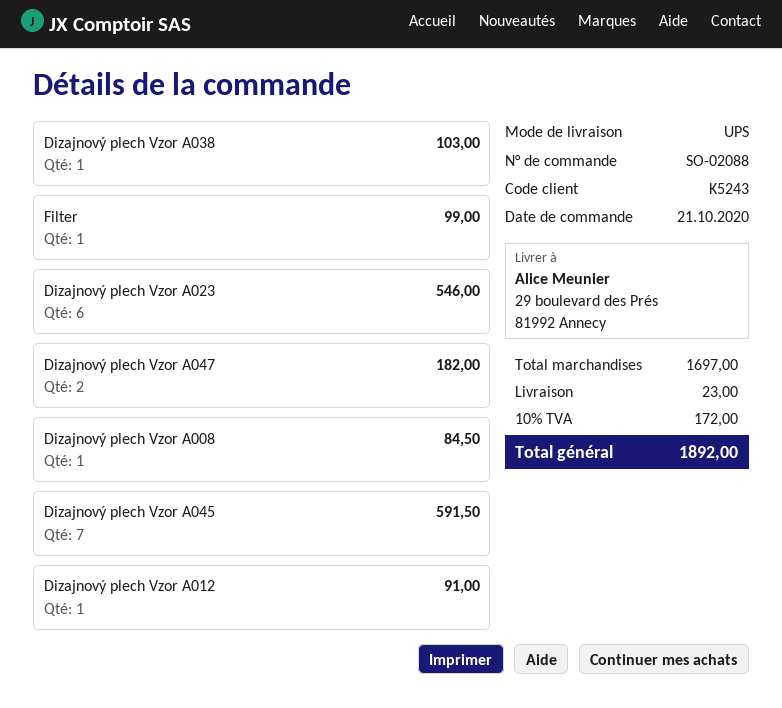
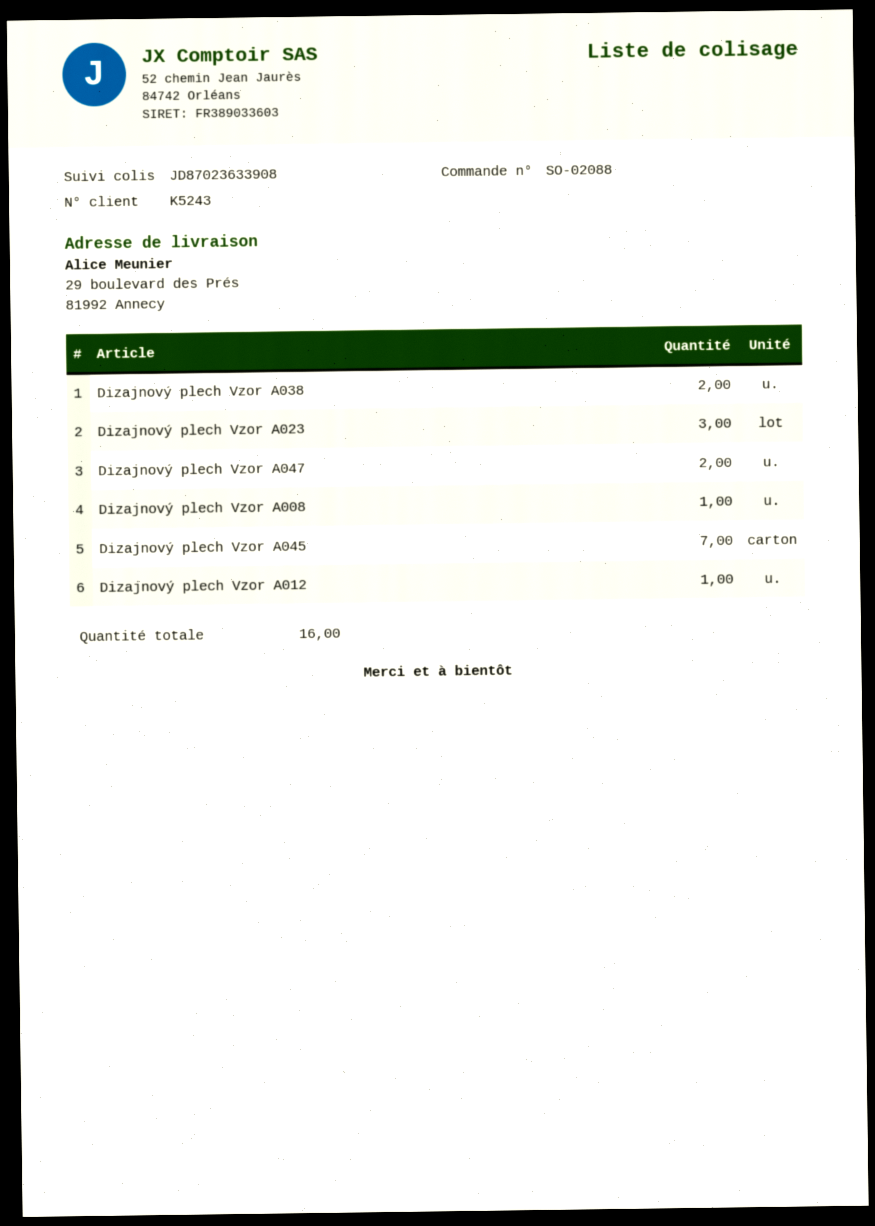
Dizajnový plech Vzor A038: 1 -> 2
Filter: 1 -> none
Dizajnový plech Vzor A023: 6 -> 3

